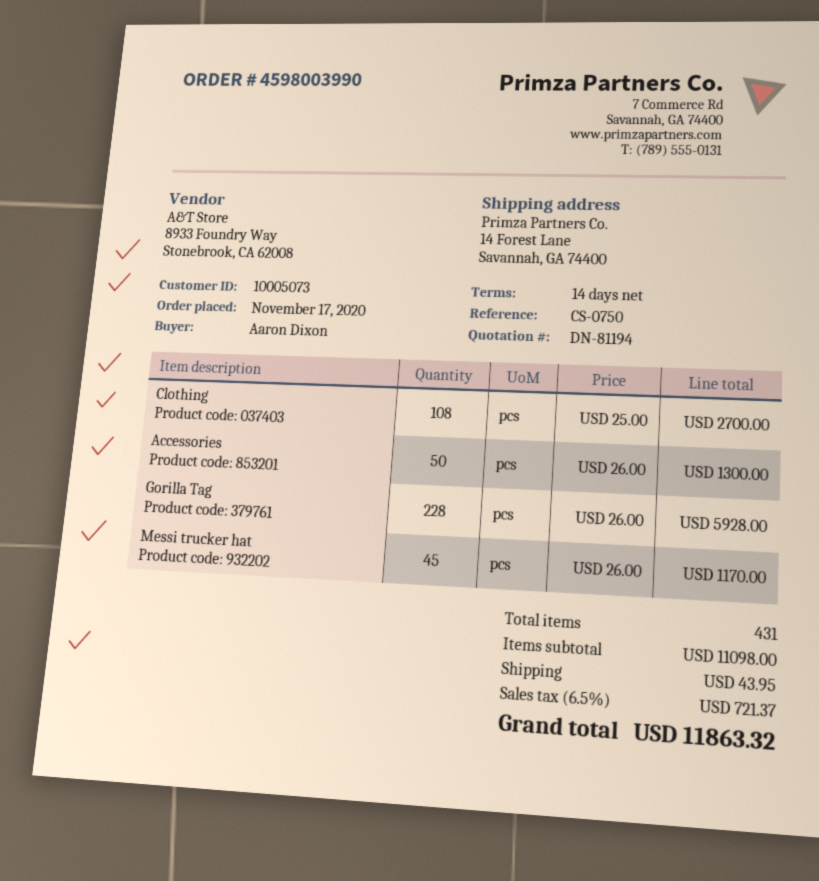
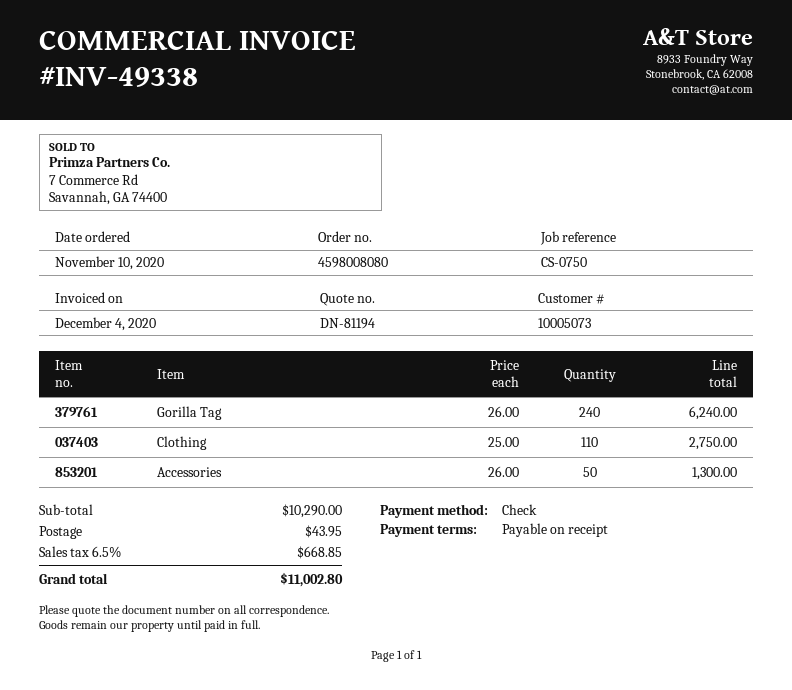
order number: 4598003990 -> 4598008080
order date: 2020-11-17 -> 2020-11-10
payment terms: 14 days -> on receipt
Clothing: 108 x 25.00 = 2700.00 -> 110 x 25.00 = 2750.00
Gorilla Tag: 228 x 26.00 = 5928.00 -> 240 x 26.00 = 6240.00
Messi trucker hat: 45 x 26.00 = 1170.00 -> none
subtotal: 11098.00 -> 10290.00
tax: 6.5% = 721.37 -> 6.5% = 668.85
total: 11863.32 -> 11002.80

